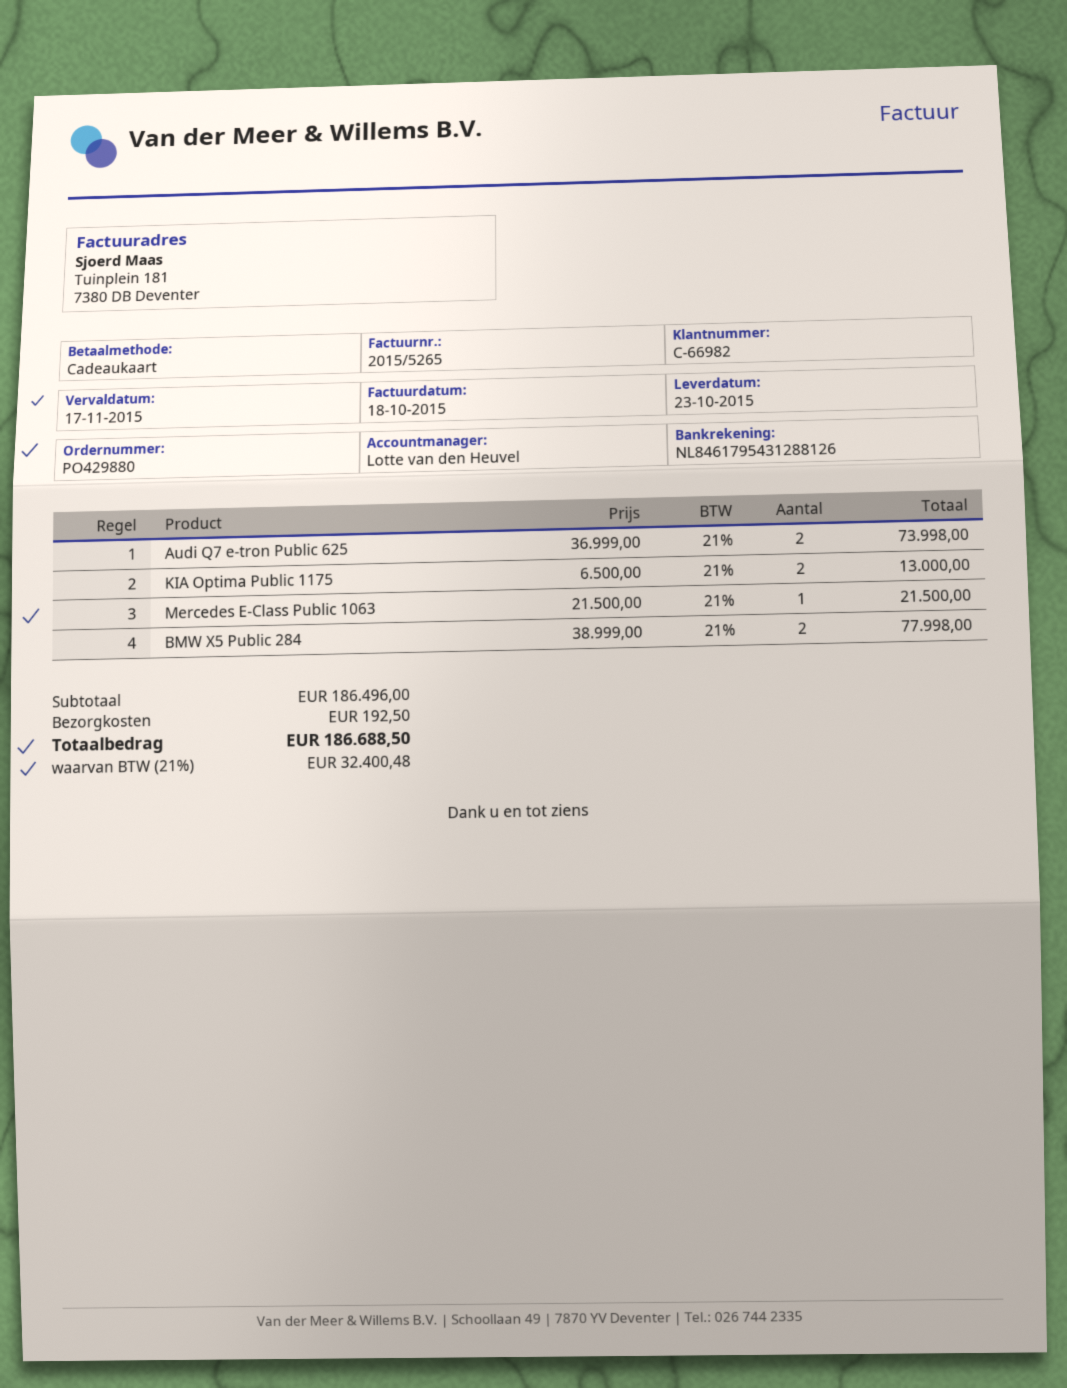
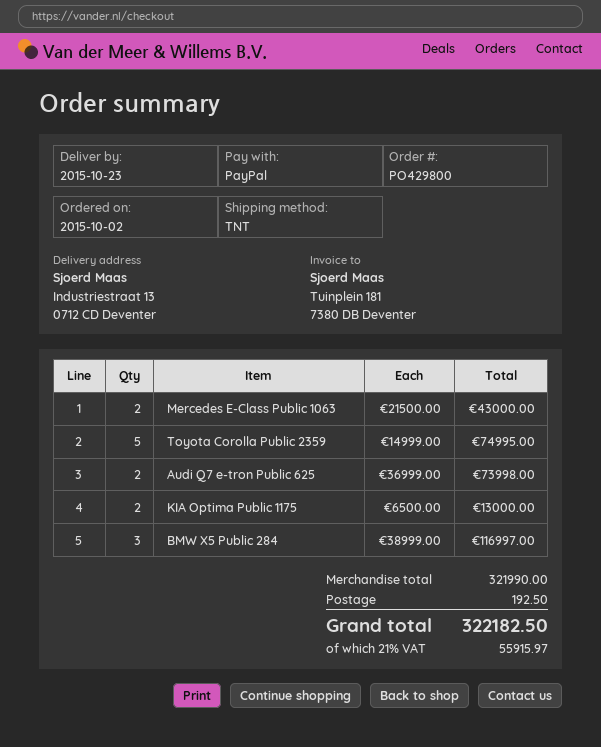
order number: PO429880 -> PO429800
payment method: gift card -> PayPal
Mercedes E-Class Public 1063: 1 x 21500.00 = 21500.00 -> 2 x 21500.00 = 43000.00
BMW X5 Public 284: 2 x 38999.00 = 77998.00 -> 3 x 38999.00 = 116997.00
Toyota Corolla Public 2359: none -> 5 x 14999.00 = 74995.00
subtotal: 186496.00 -> 321990.00
tax: 21% = 32400.48 -> 21% = 55915.97
total: 186688.50 -> 322182.50

